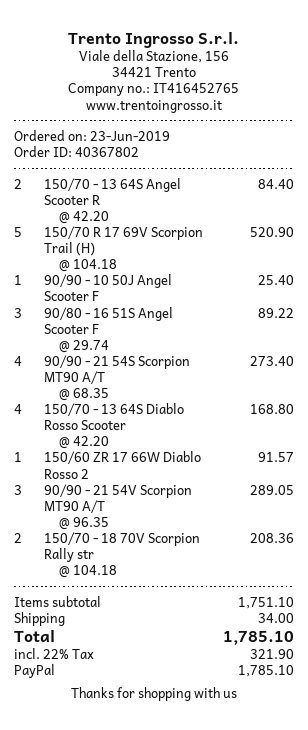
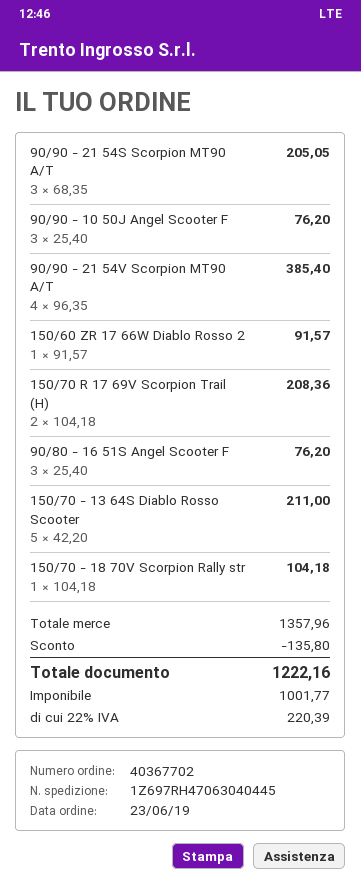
order number: 40367802 -> 40367702
150/70 - 13 64S Angel Scooter R: 2 x 42.20 = 84.40 -> none
150/70 R 17 69V Scorpion Trail (H): 5 x 104.18 = 520.90 -> 2 x 104.18 = 208.36
90/90 - 10 50J Angel Scooter F: 1 x 25.40 = 25.40 -> 3 x 25.40 = 76.20
90/80 - 16 51S Angel Scooter F: 3 x 29.74 = 89.22 -> 3 x 25.40 = 76.20
90/90 - 21 54S Scorpion MT90 A/T: 4 x 68.35 = 273.40 -> 3 x 68.35 = 205.05
150/70 - 13 64S Diablo Rosso Scooter: 4 x 42.20 = 168.80 -> 5 x 42.20 = 211.00
90/90 - 21 54V Scorpion MT90 A/T: 3 x 96.35 = 289.05 -> 4 x 96.35 = 385.40
150/70 - 18 70V Scorpion Rally str: 2 x 104.18 = 208.36 -> 1 x 104.18 = 104.18
subtotal: 1751.10 -> 1357.96
discount: none -> 135.80
shipping: 34.00 -> none
tax: 22% = 321.90 -> 22% = 220.39
total: 1785.10 -> 1222.16

